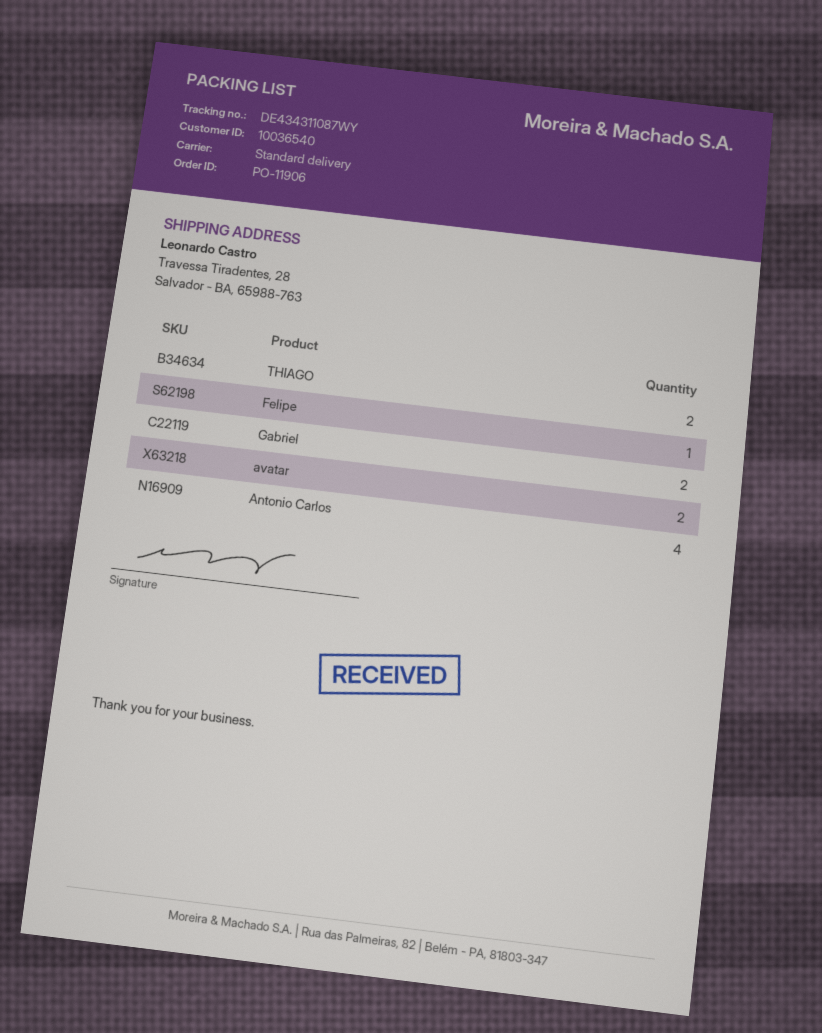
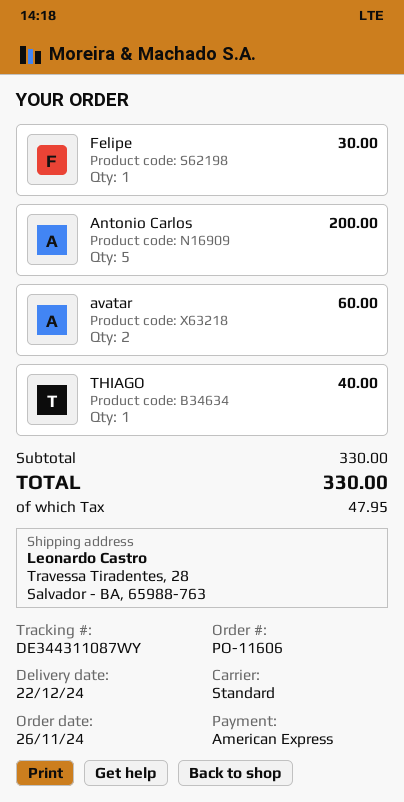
order number: PO-11906 -> PO-11606
tracking number: DE434311087WY -> DE344311087WY
THIAGO: 2 -> 1
Gabriel: 2 -> none
Antonio Carlos: 4 -> 5

